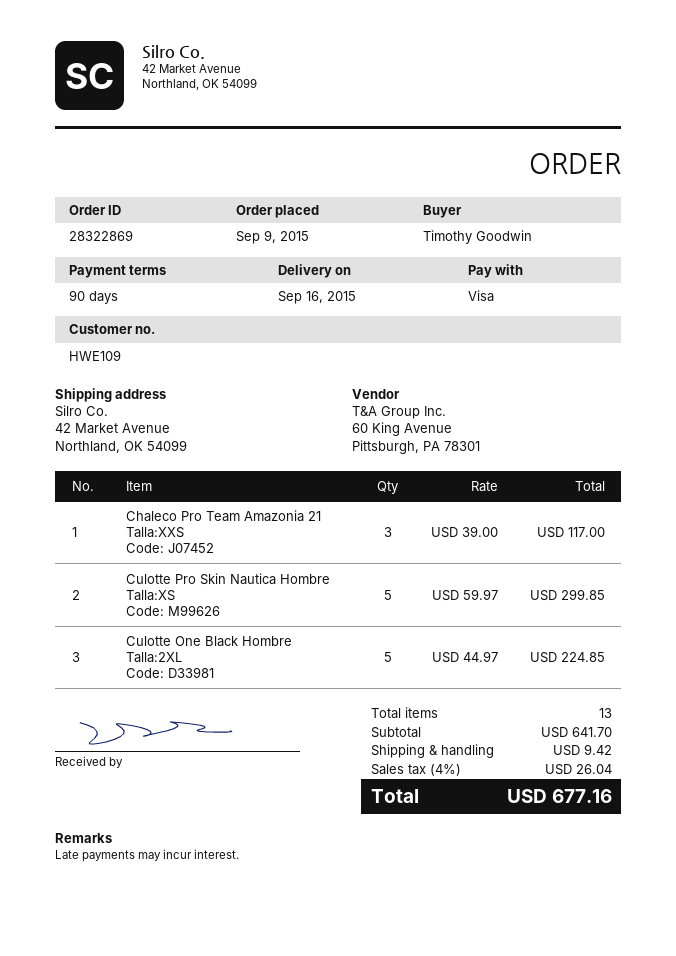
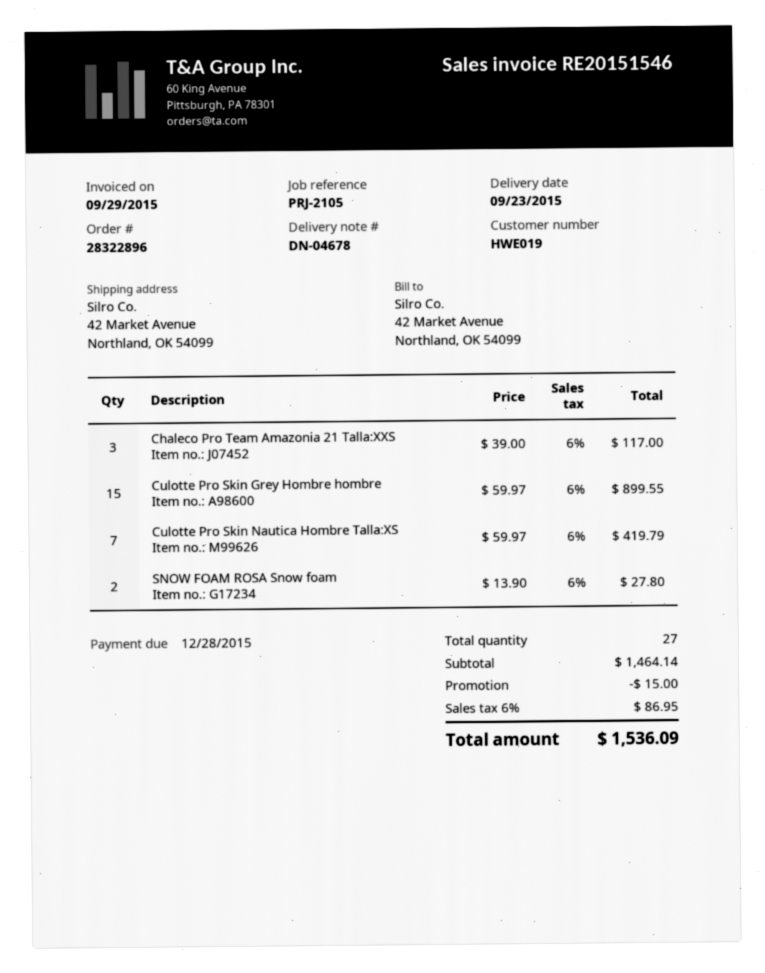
order number: 28322869 -> 28322896
delivery date: 2015-09-16 -> 2015-09-23
customer number: HWE109 -> HWE019
Culotte Pro Skin Nautica Hombre Talla:XS: 5 x 59.97 = 299.85 -> 7 x 59.97 = 419.79
Culotte One Black Hombre Talla:2XL: 5 x 44.97 = 224.85 -> none
Culotte Pro Skin Grey Hombre hombre: none -> 15 x 59.97 = 899.55
SNOW FOAM ROSA Snow foam: none -> 2 x 13.90 = 27.80
total quantity: 13 -> 27
subtotal: 641.70 -> 1464.14
discount: none -> 15.00
shipping: 9.42 -> none
tax: 4% = 26.04 -> 6% = 86.95
total: 677.16 -> 1536.09

